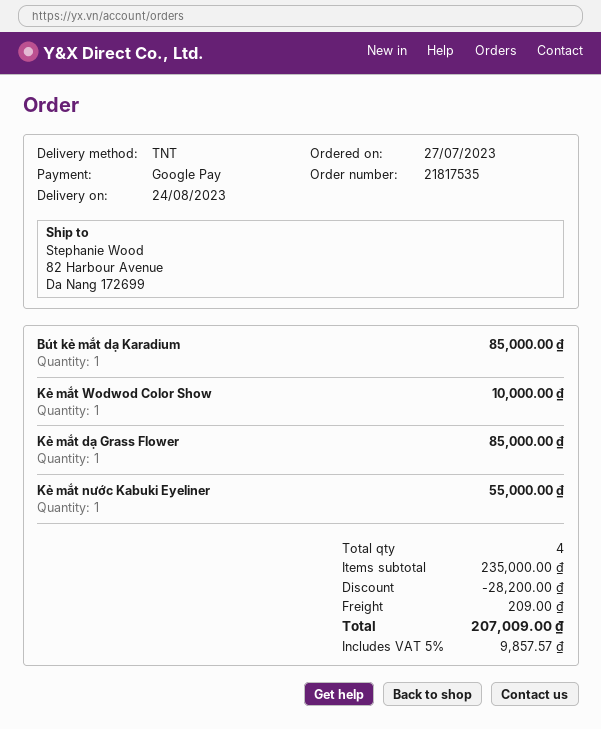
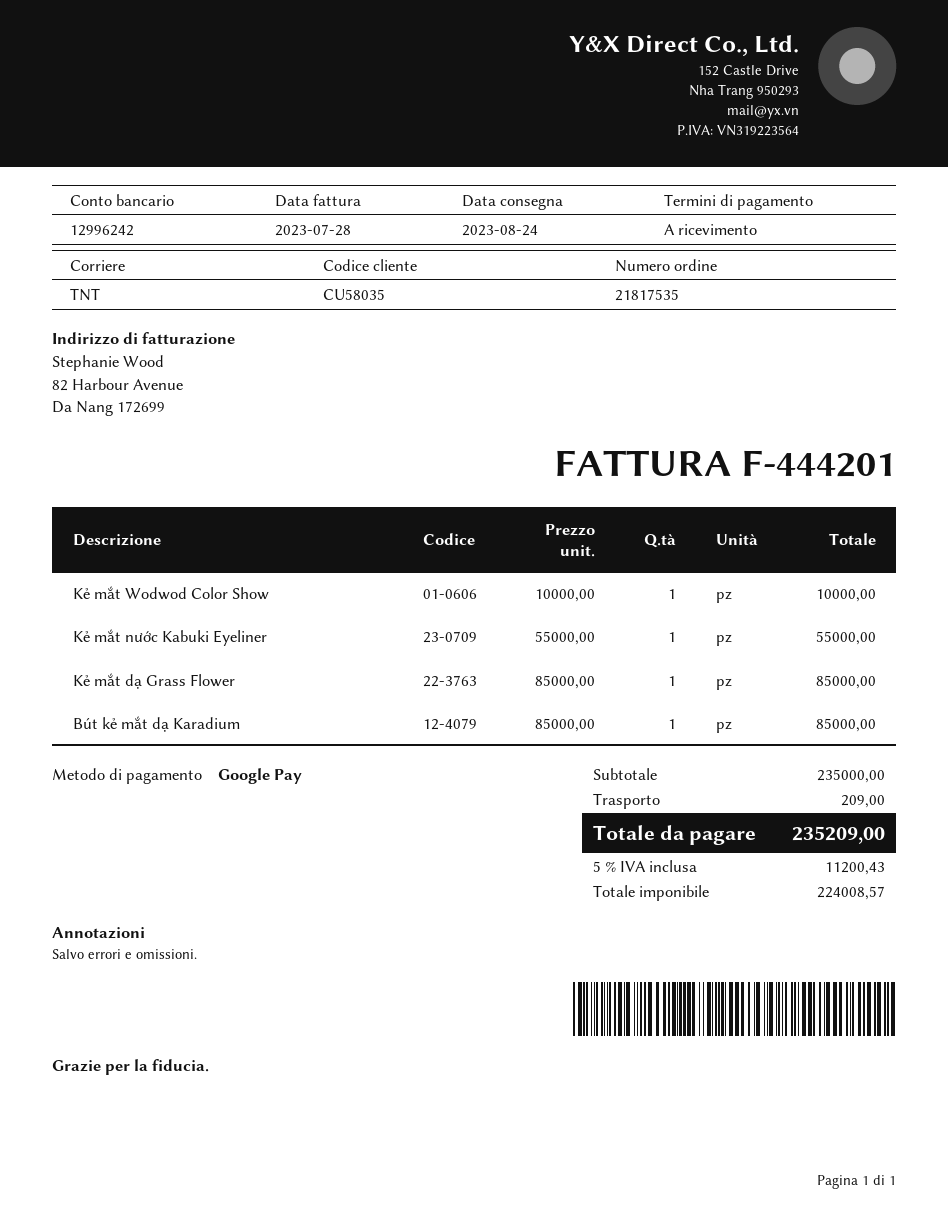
discount: 28200.00 -> none
tax: 5% = 9857.57 -> 5% = 11200.43
total: 207009.00 -> 235209.00

